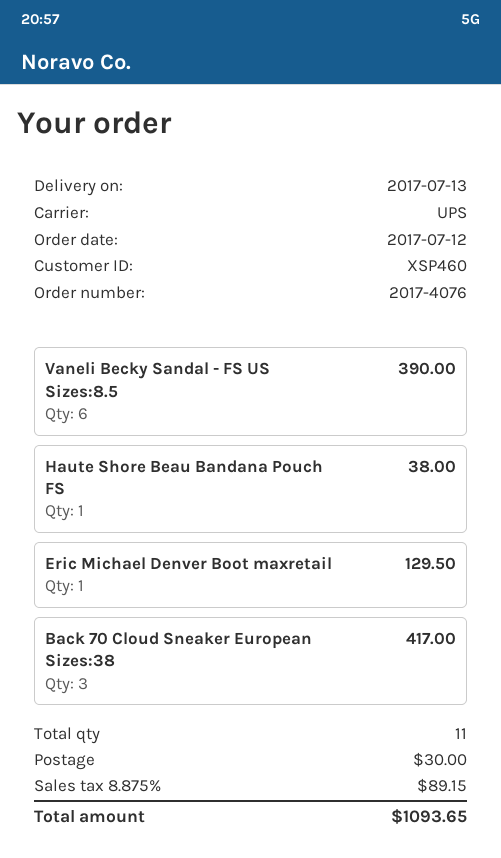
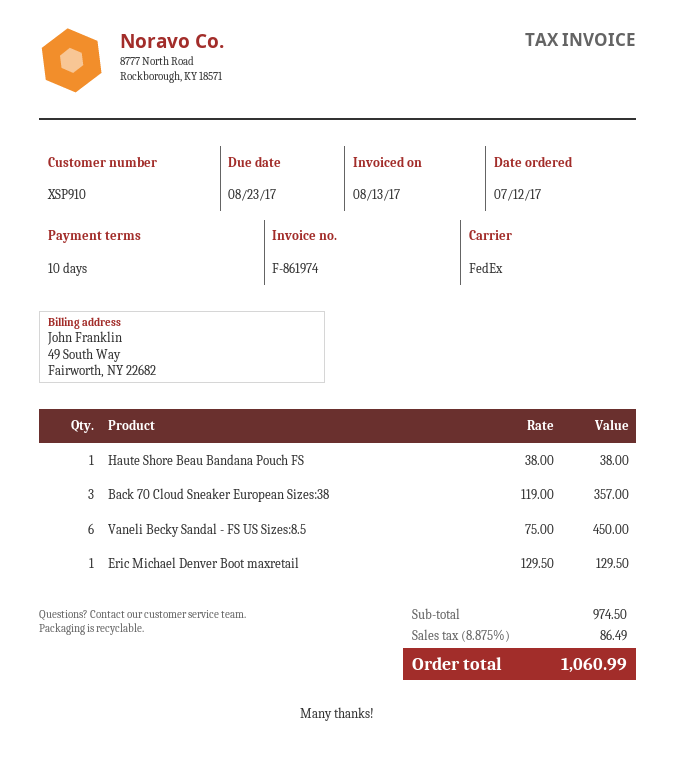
customer number: XSP460 -> XSP910
shipping method: UPS -> FedEx
Vaneli Becky Sandal - FS US Sizes:8.5: 6 for 390.00 -> 6 for 450.00
Back 70 Cloud Sneaker European Sizes:38: 3 for 417.00 -> 3 for 357.00
shipping: 30.00 -> none
tax: 8.875% = 89.15 -> 8.875% = 86.49
total: 1093.65 -> 1060.99

